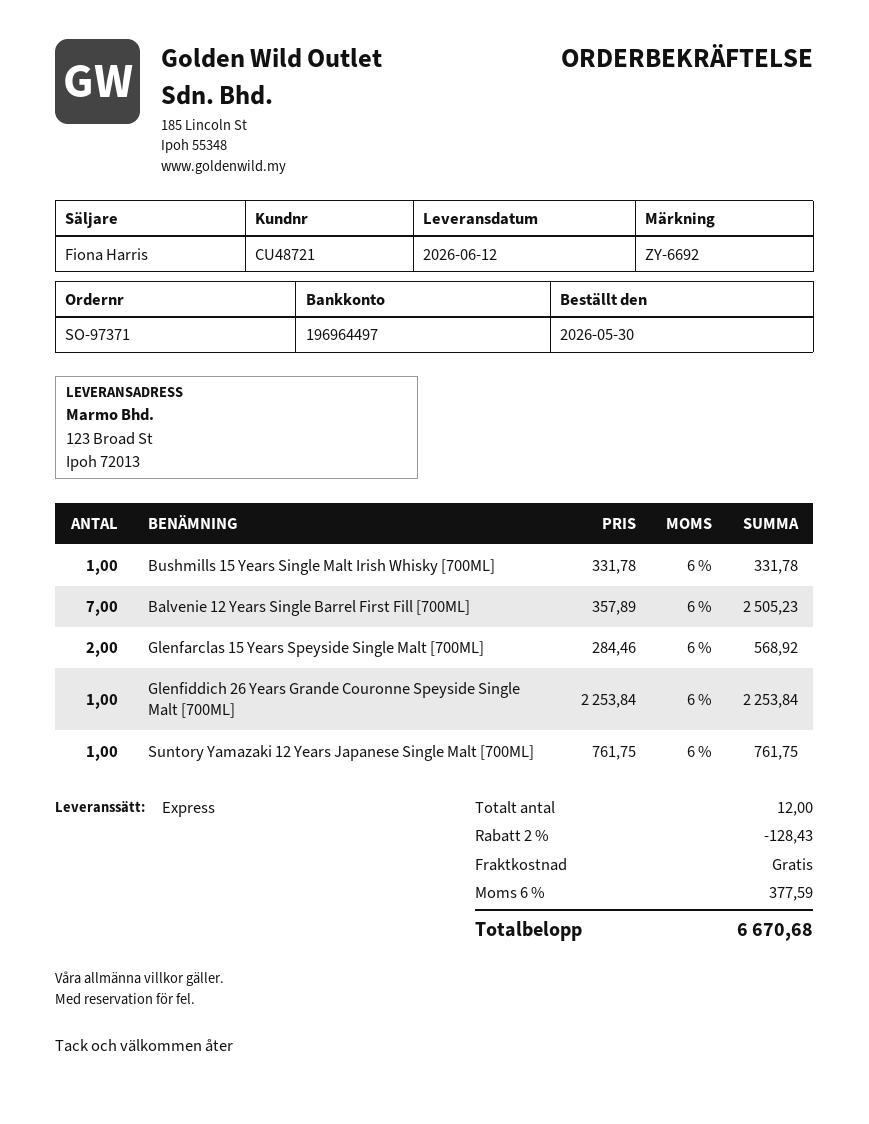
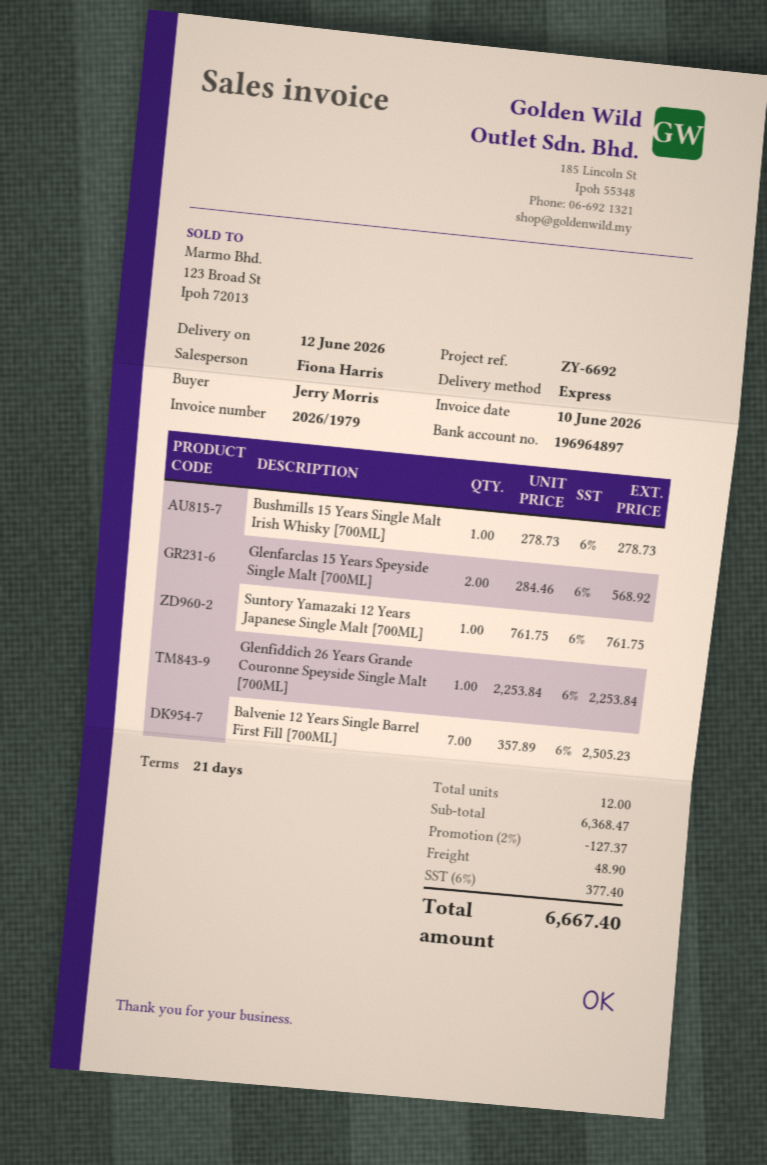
bank account: 196964497 -> 196964897
Bushmills 15 Years Single Malt Irish Whisky [700ML]: 1 x 331.78 = 331.78 -> 1 x 278.73 = 278.73
discount: 2% = 128.43 -> 2% = 127.37
shipping: 0.00 -> 48.90
tax: 6% = 377.59 -> 6% = 377.40
total: 6670.68 -> 6667.40

